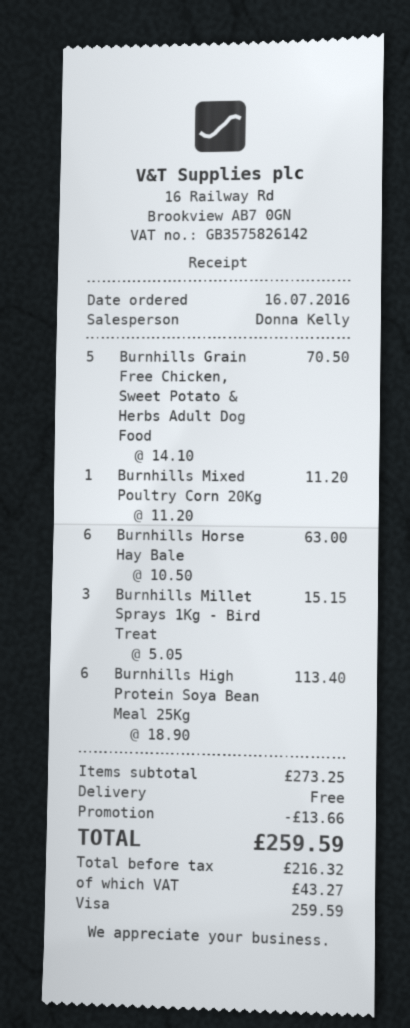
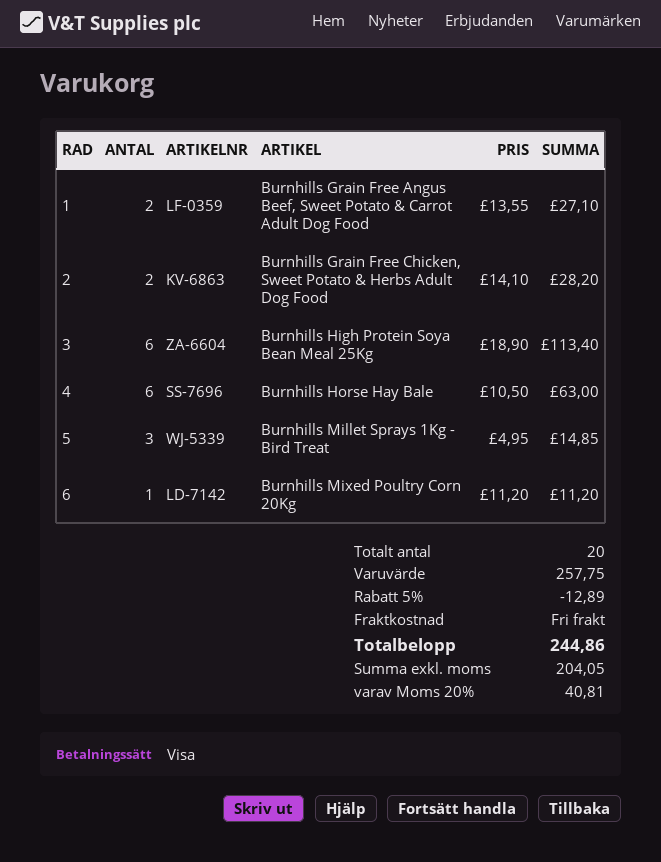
Burnhills Grain Free Chicken, Sweet Potato & Herbs Adult Dog Food: 5 x 14.10 = 70.50 -> 2 x 14.10 = 28.20
Burnhills Millet Sprays 1Kg - Bird Treat: 3 x 5.05 = 15.15 -> 3 x 4.95 = 14.85
Burnhills Grain Free Angus Beef, Sweet Potato & Carrot Adult Dog Food: none -> 2 x 13.55 = 27.10
subtotal: 273.25 -> 257.75
discount: 13.66 -> 12.89
net: 216.32 -> 204.05
tax: 43.27 -> 40.81
total: 259.59 -> 244.86

